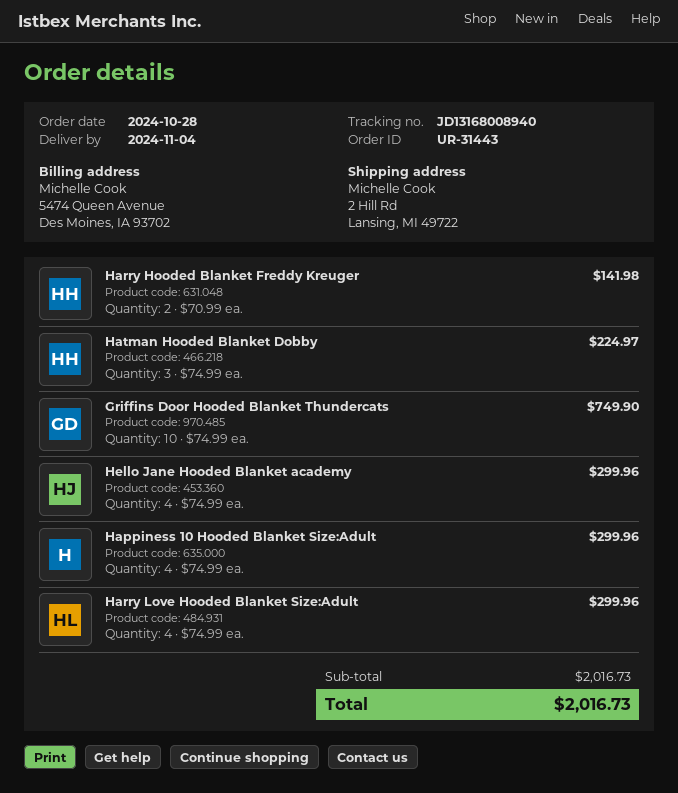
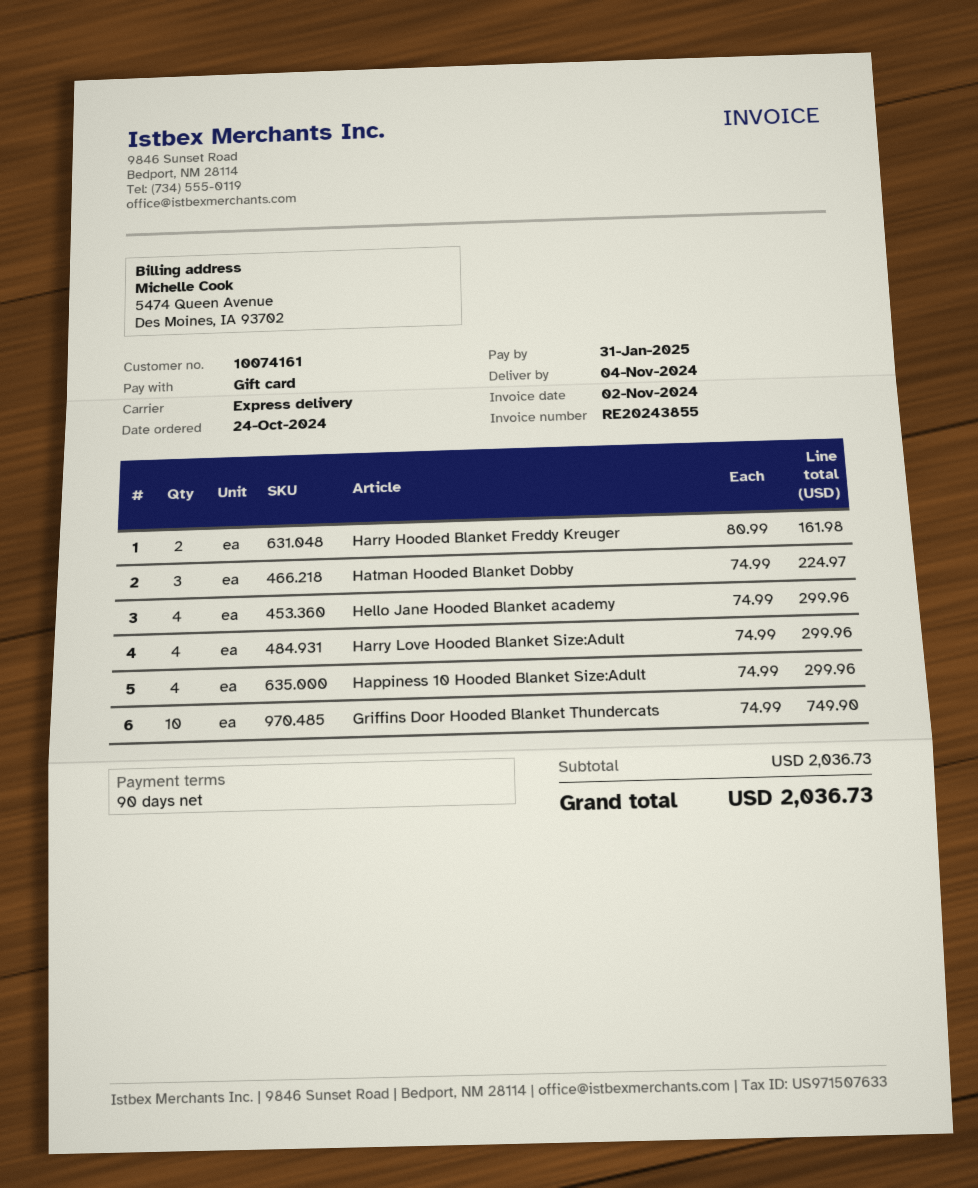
order date: 2024-10-28 -> 2024-10-24
Harry Hooded Blanket Freddy Kreuger: 2 x 70.99 = 141.98 -> 2 x 80.99 = 161.98
subtotal: 2016.73 -> 2036.73
total: 2016.73 -> 2036.73

